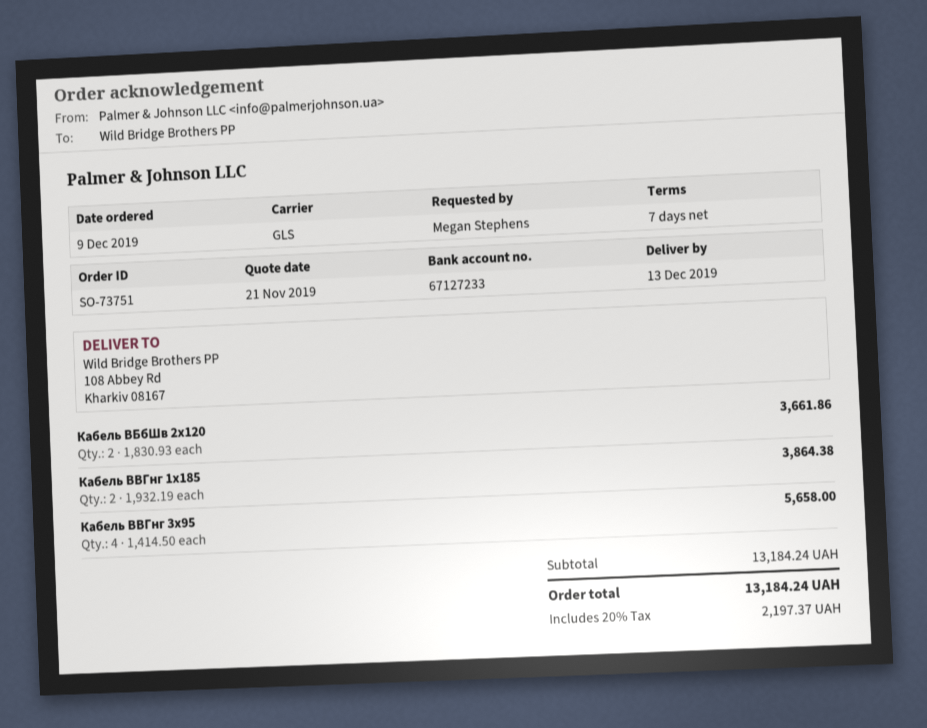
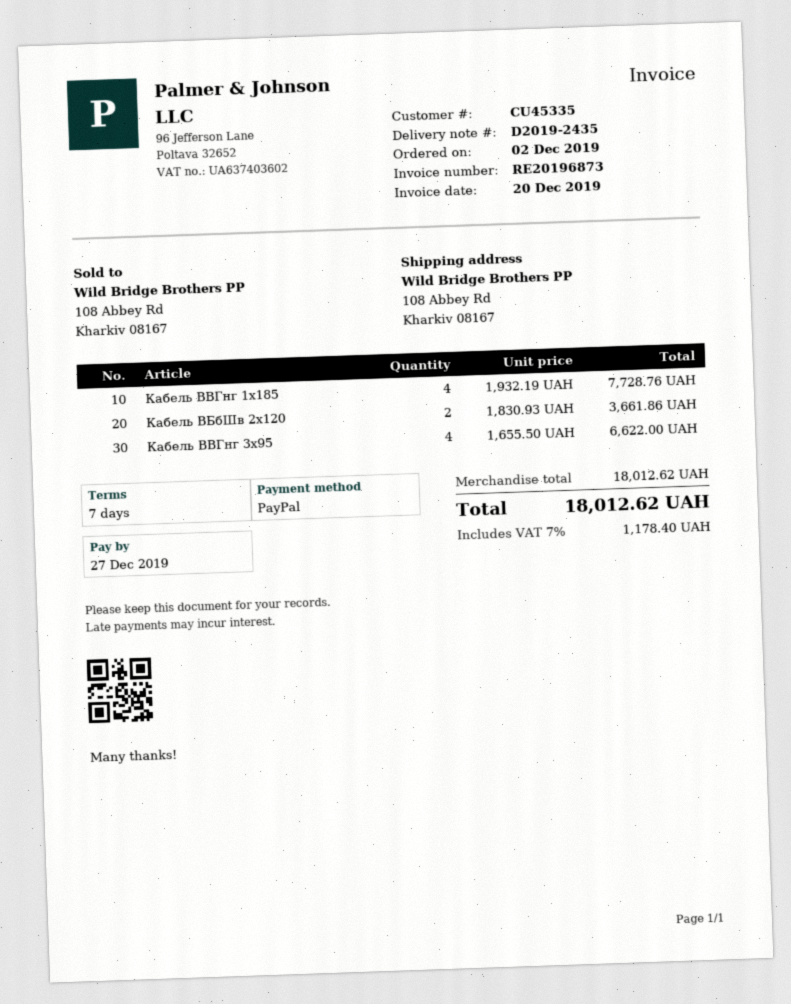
order date: 2019-12-09 -> 2019-12-02
Кабель ВВГнг 1х185: 2 x 1932.19 = 3864.38 -> 4 x 1932.19 = 7728.76
Кабель ВВГнг 3х95: 4 x 1414.50 = 5658.00 -> 4 x 1655.50 = 6622.00
subtotal: 13184.24 -> 18012.62
tax: 20% = 2197.37 -> 7% = 1178.40
total: 13184.24 -> 18012.62

